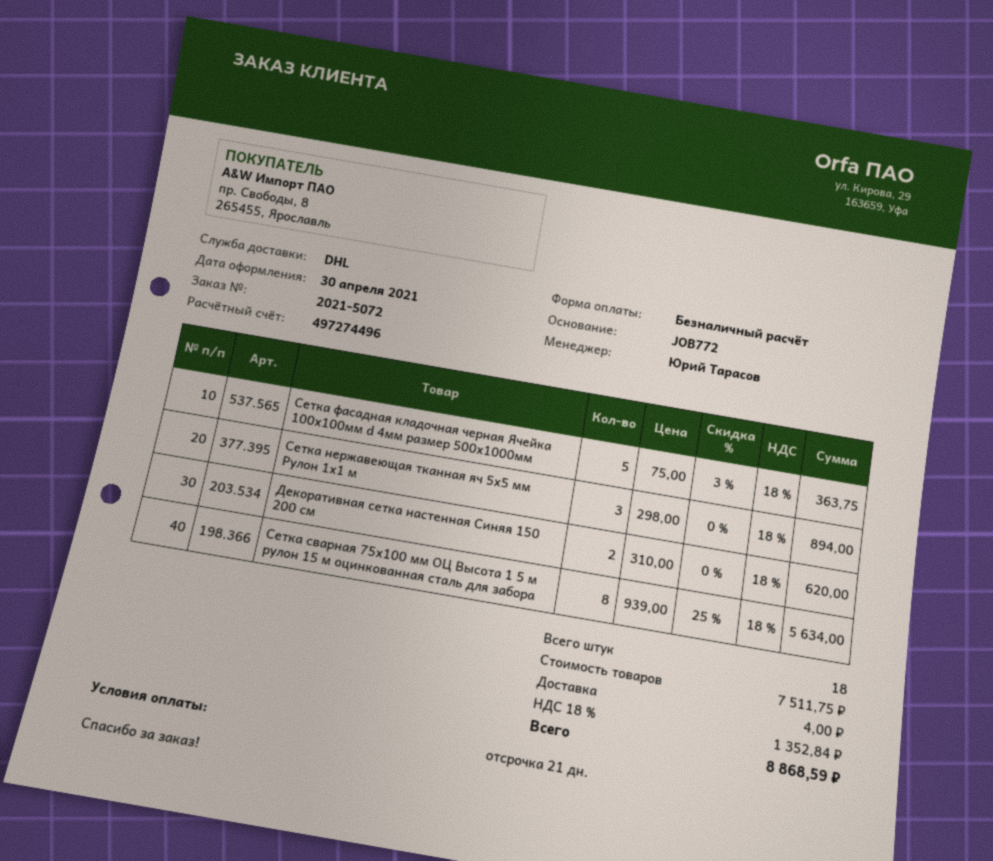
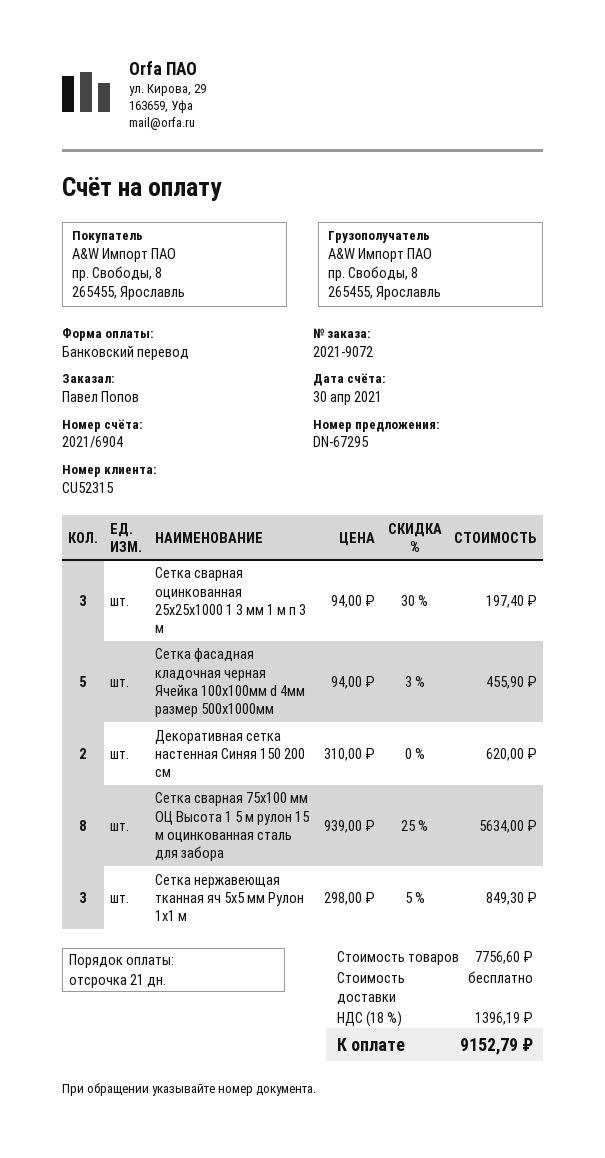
order number: 2021-5072 -> 2021-9072
Сетка фасадная кладочная черная Ячейка 100х100мм d 4мм размер 500х1000мм: 5 x 75.00 - 3% = 363.75 -> 5 x 94.00 - 3% = 455.90
Сетка нержавеющая тканная яч 5х5 мм Рулон 1х1 м: 3 x 298.00 = 894.00 -> 3 x 298.00 - 5% = 849.30
Сетка сварная оцинкованная 25х25х1000 1 3 мм 1 м п 3 м: none -> 3 x 94.00 - 30% = 197.40
subtotal: 7511.75 -> 7756.60
shipping: 4.00 -> 0.00
tax: 18% = 1352.84 -> 18% = 1396.19
total: 8868.59 -> 9152.79

